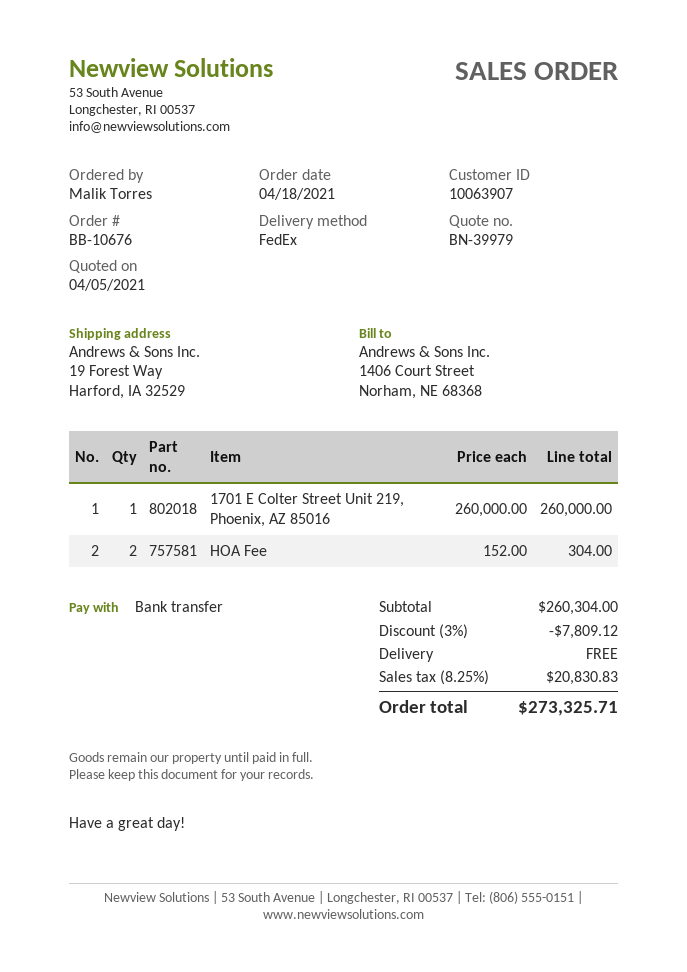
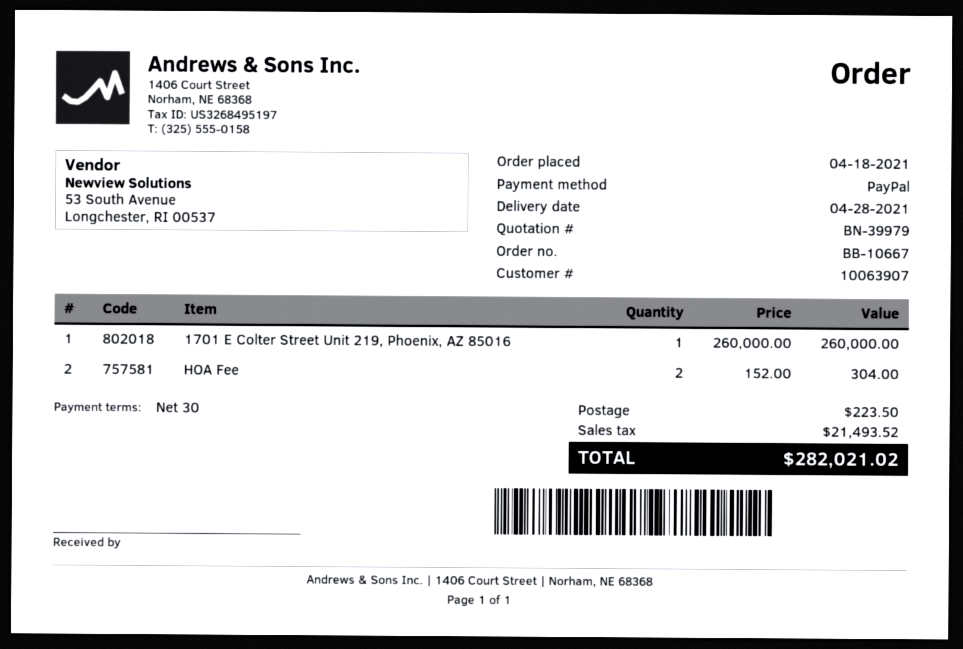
order number: BB-10676 -> BB-10667
payment method: bank transfer -> PayPal
discount: 3% = 7809.12 -> none
shipping: 0.00 -> 223.50
tax: 20830.83 -> 21493.52
total: 273325.71 -> 282021.02

